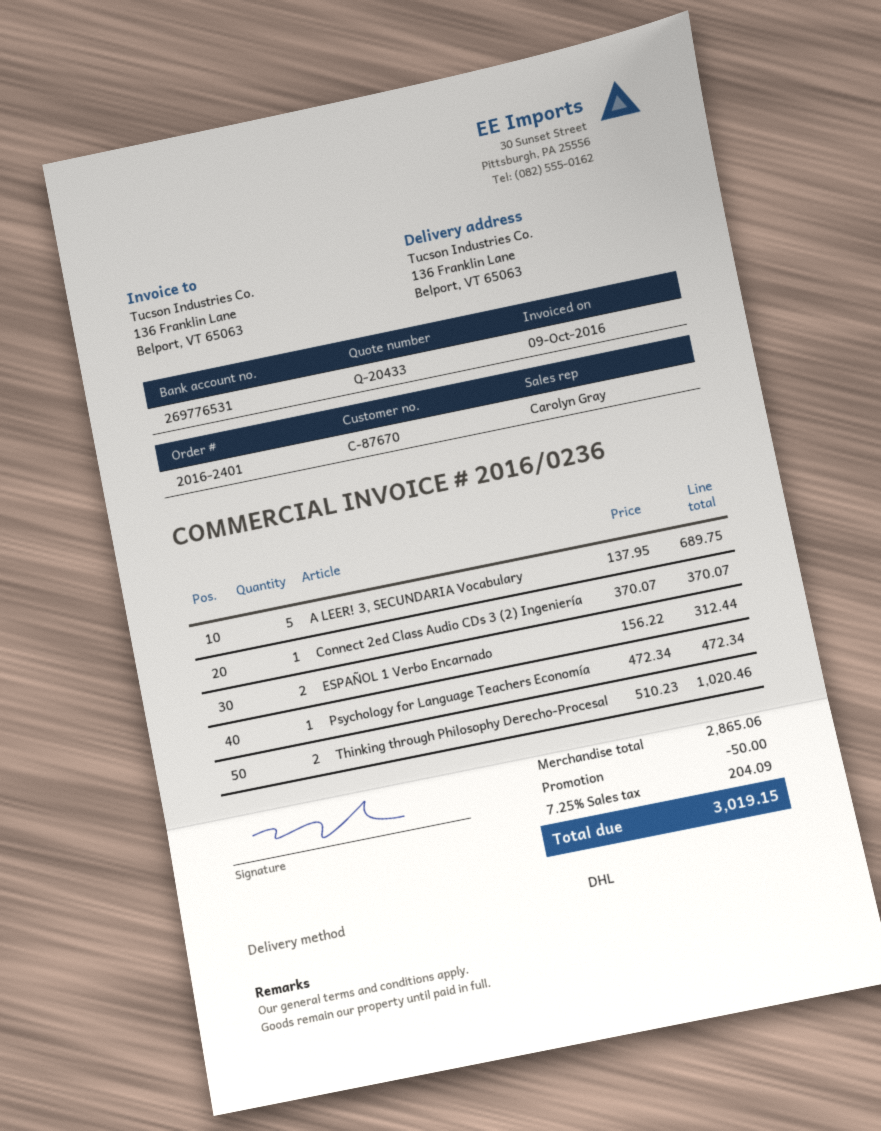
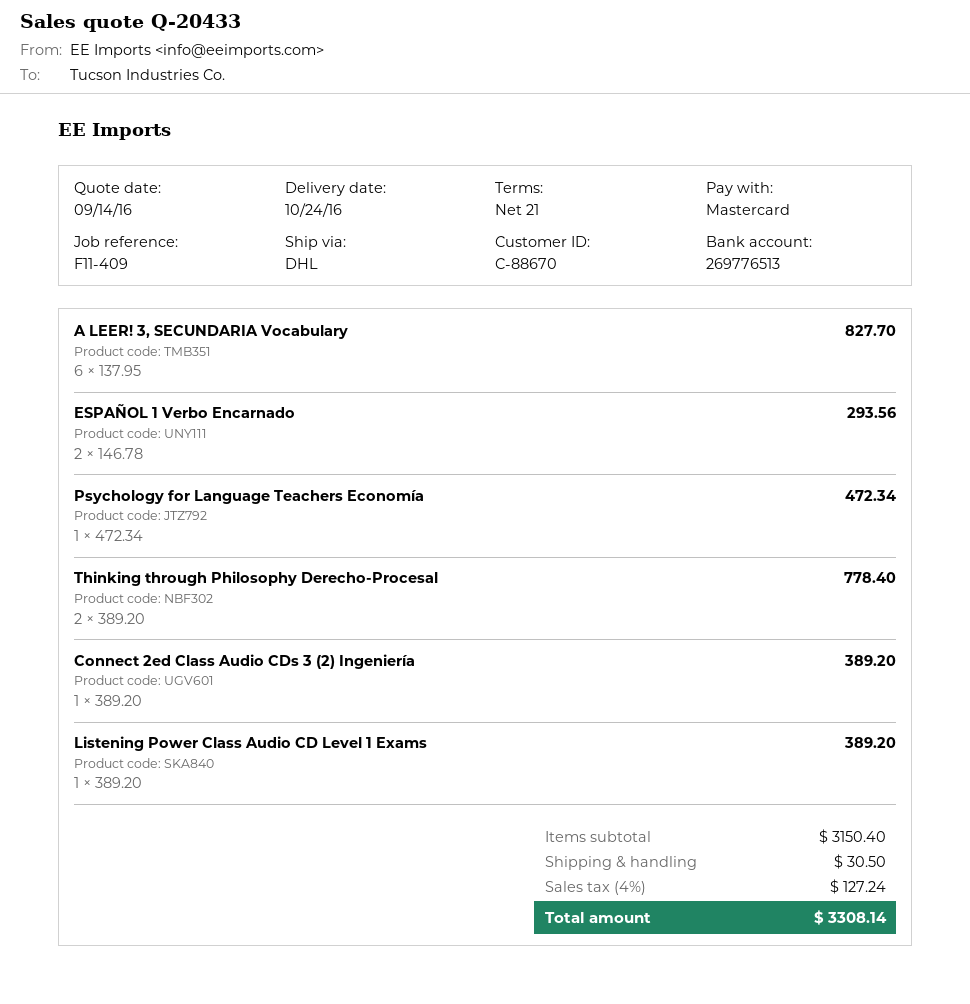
customer number: C-87670 -> C-88670
bank account: 269776531 -> 269776513
A LEER! 3, SECUNDARIA Vocabulary: 5 x 137.95 = 689.75 -> 6 x 137.95 = 827.70
Connect 2ed Class Audio CDs 3 (2) Ingeniería: 1 x 370.07 = 370.07 -> 1 x 389.20 = 389.20
ESPAÑOL 1 Verbo Encarnado: 2 x 156.22 = 312.44 -> 2 x 146.78 = 293.56
Thinking through Philosophy Derecho-Procesal: 2 x 510.23 = 1020.46 -> 2 x 389.20 = 778.40
Listening Power Class Audio CD Level 1 Exams: none -> 1 x 389.20 = 389.20
subtotal: 2865.06 -> 3150.40
discount: 50.00 -> none
shipping: none -> 30.50
tax: 7.25% = 204.09 -> 4% = 127.24
total: 3019.15 -> 3308.14

